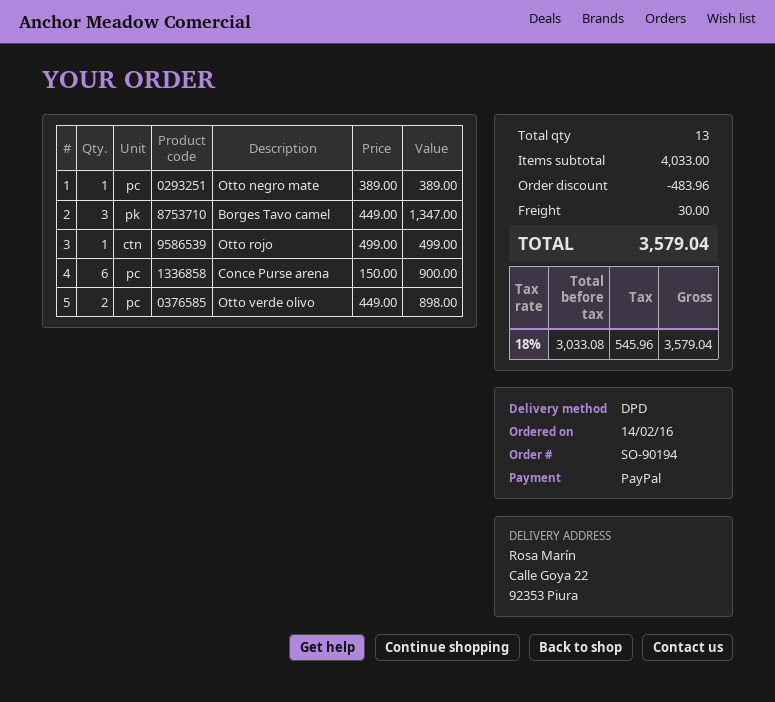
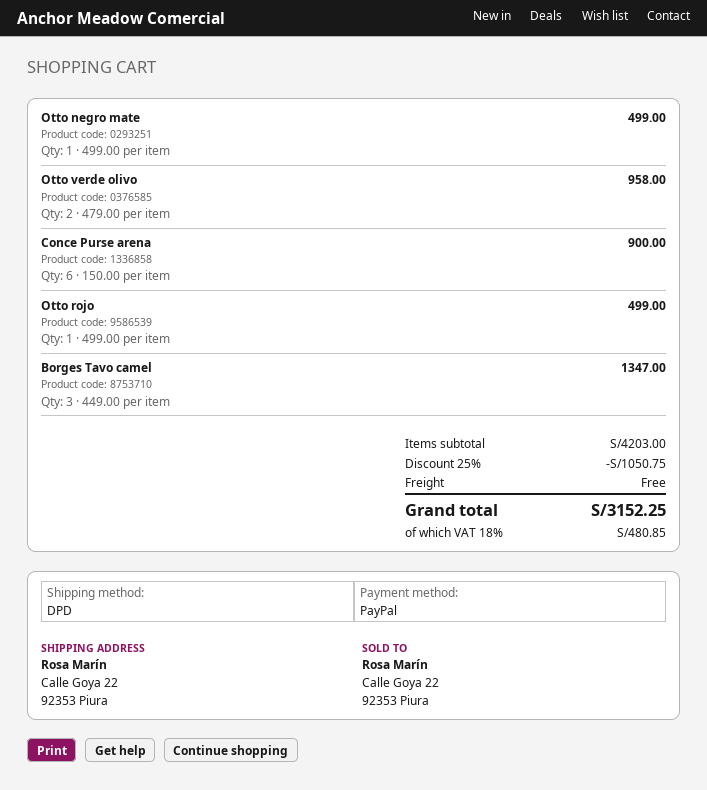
Otto negro mate: 1 x 389.00 = 389.00 -> 1 x 499.00 = 499.00
Otto verde olivo: 2 x 449.00 = 898.00 -> 2 x 479.00 = 958.00
subtotal: 4033.00 -> 4203.00
discount: 483.96 -> 1050.75
shipping: 30.00 -> 0.00
tax: 18% = 545.96 -> 18% = 480.85
total: 3579.04 -> 3152.25

